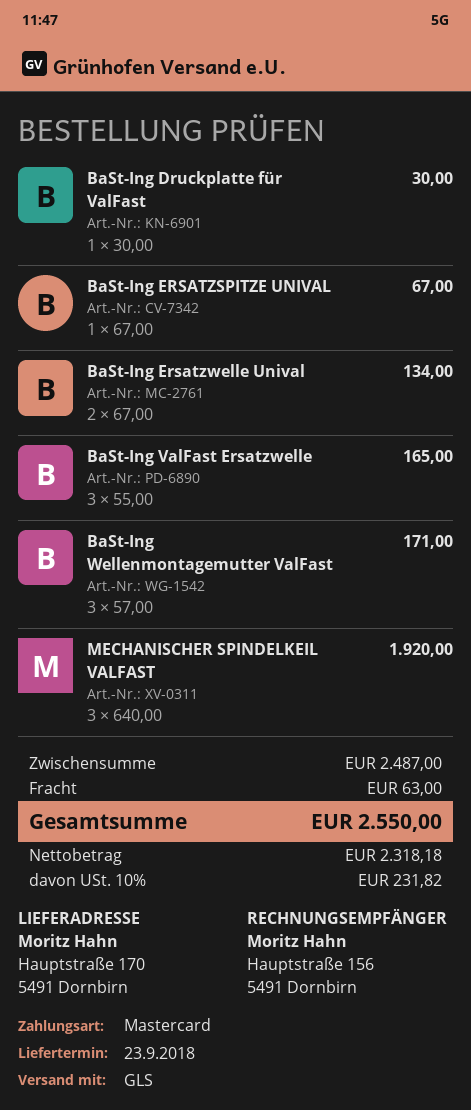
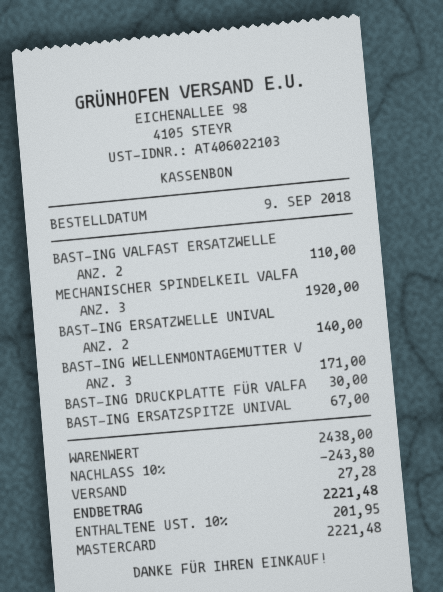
BaSt-Ing Ersatzwelle Unival: 2 for 134.00 -> 2 for 140.00
BaSt-Ing ValFast Ersatzwelle: 3 for 165.00 -> 2 for 110.00
subtotal: 2487.00 -> 2438.00
discount: none -> 10% = 243.80
shipping: 63.00 -> 27.28
tax: 10% = 231.82 -> 10% = 201.95
total: 2550.00 -> 2221.48

